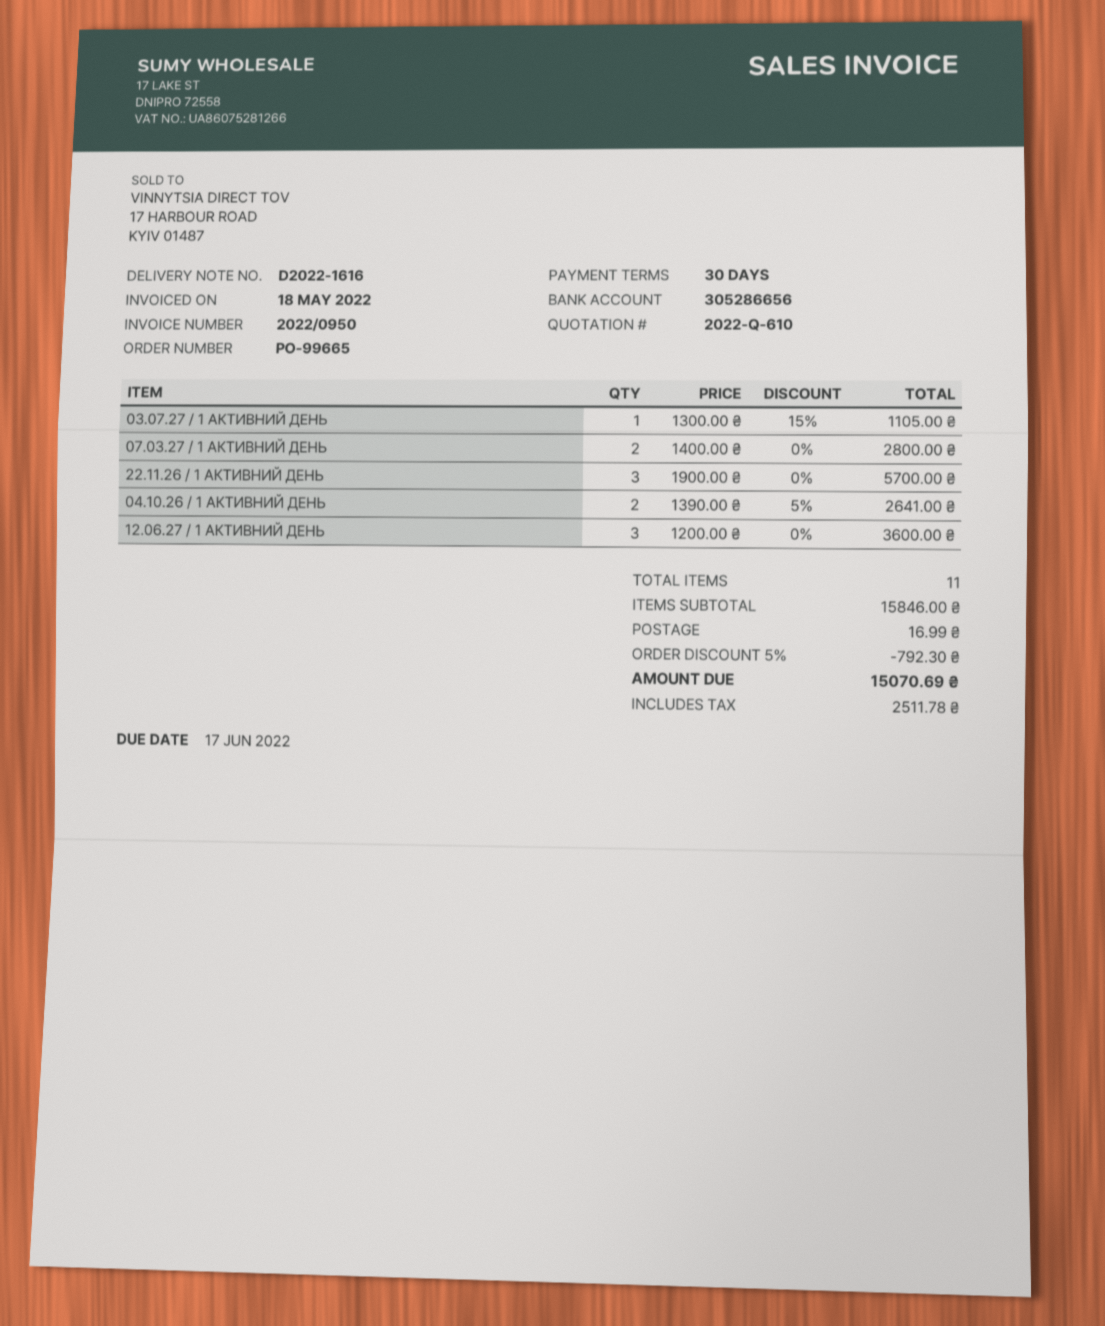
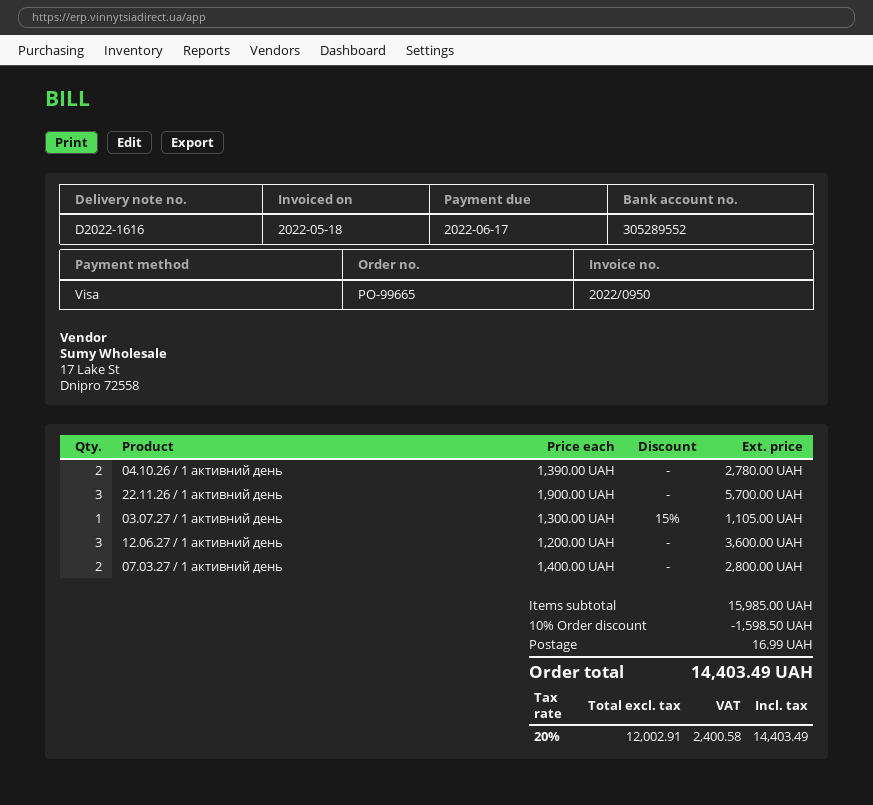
bank account: 305286656 -> 305289552
04.10.26 / 1 АКТИВНИЙ ДЕНЬ: 2 x 1390.00 - 5% = 2641.00 -> 2 x 1390.00 = 2780.00
subtotal: 15846.00 -> 15985.00
discount: 5% = 792.30 -> 10% = 1598.50
tax: 2511.78 -> 2400.58
total: 15070.69 -> 14403.49

